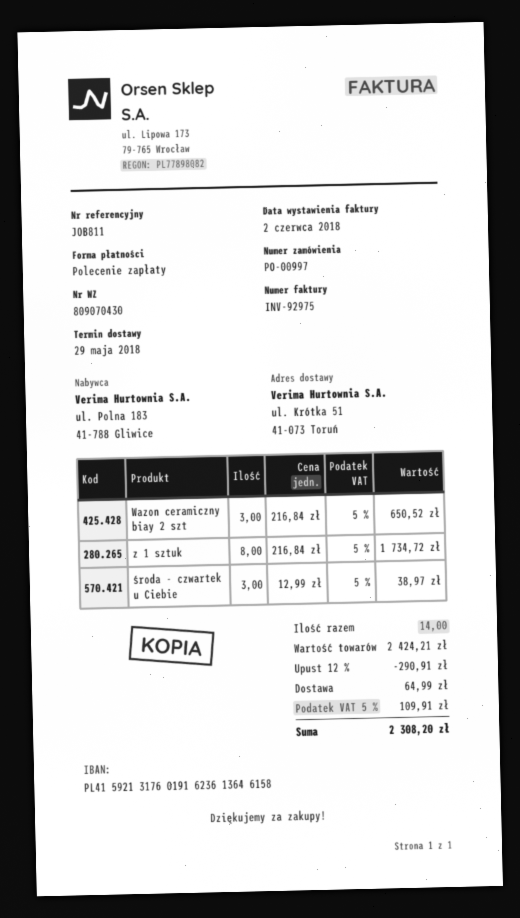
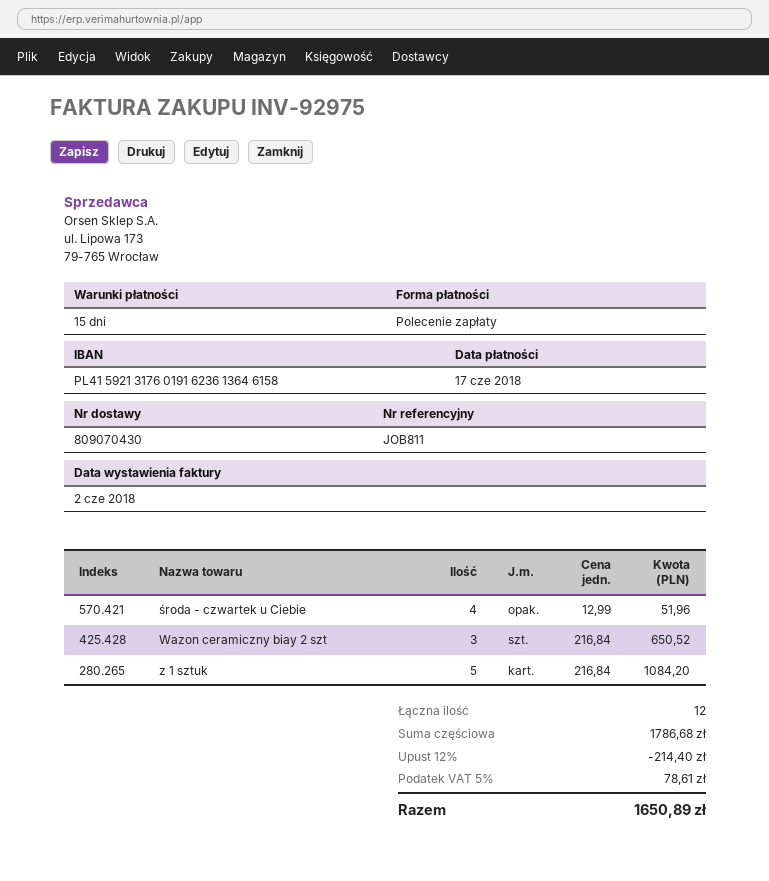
z 1 sztuk: 8 x 216.84 = 1734.72 -> 5 x 216.84 = 1084.20
środa - czwartek u Ciebie: 3 x 12.99 = 38.97 -> 4 x 12.99 = 51.96
total quantity: 14 -> 12
subtotal: 2424.21 -> 1786.68
discount: 12% = 290.91 -> 12% = 214.40
shipping: 64.99 -> none
tax: 5% = 109.91 -> 5% = 78.61
total: 2308.20 -> 1650.89

